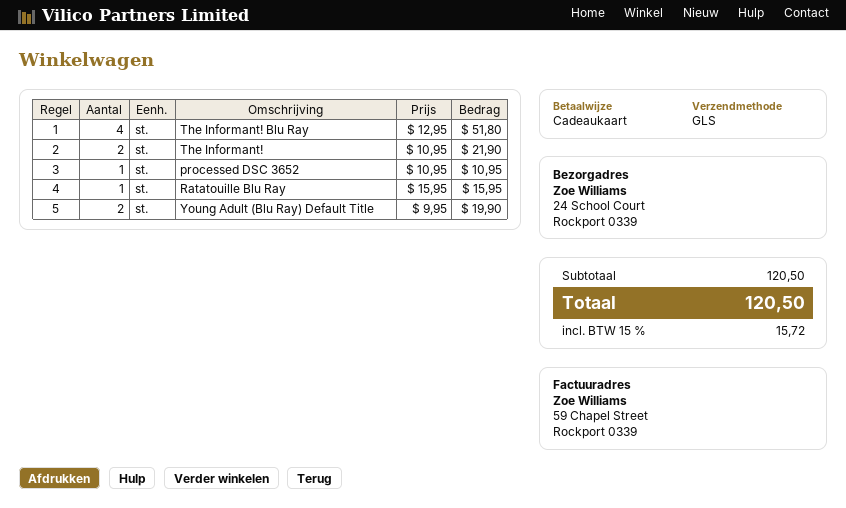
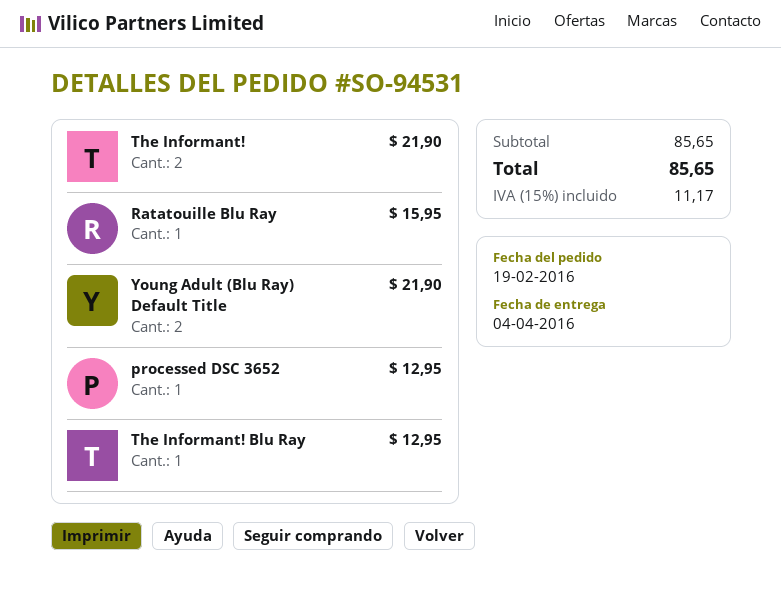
The Informant! Blu Ray: 4 for 51.80 -> 1 for 12.95
processed DSC 3652: 1 for 10.95 -> 1 for 12.95
Young Adult (Blu Ray) Default Title: 2 for 19.90 -> 2 for 21.90
subtotal: 120.50 -> 85.65
tax: 15% = 15.72 -> 15% = 11.17
total: 120.50 -> 85.65

